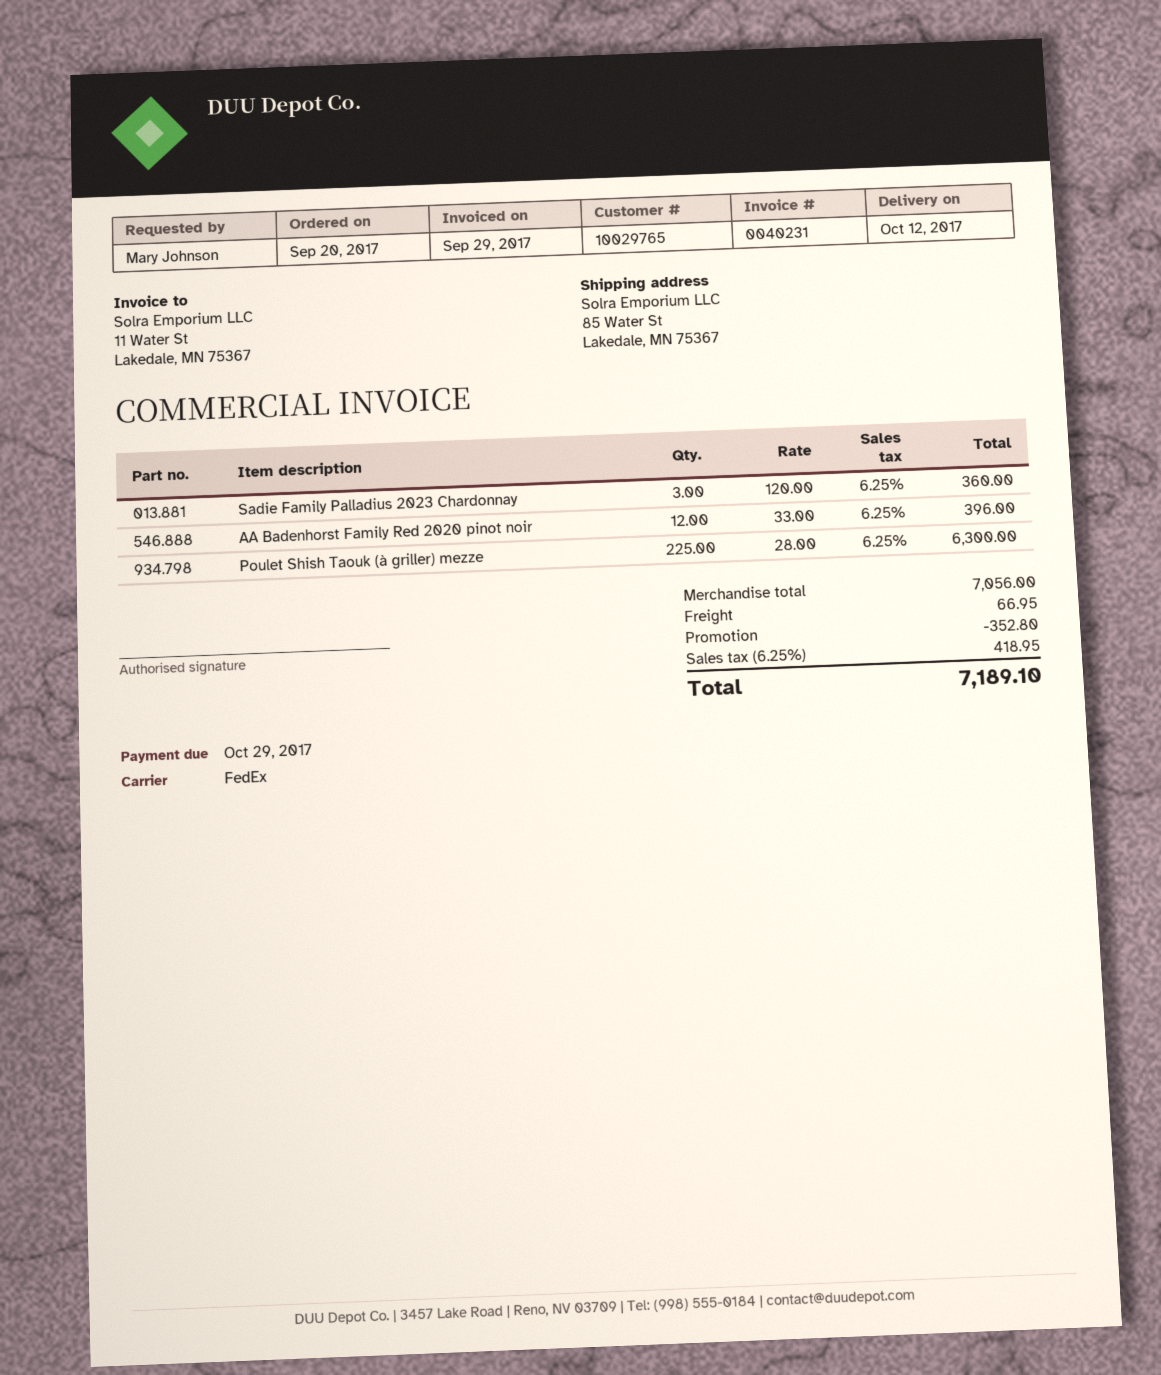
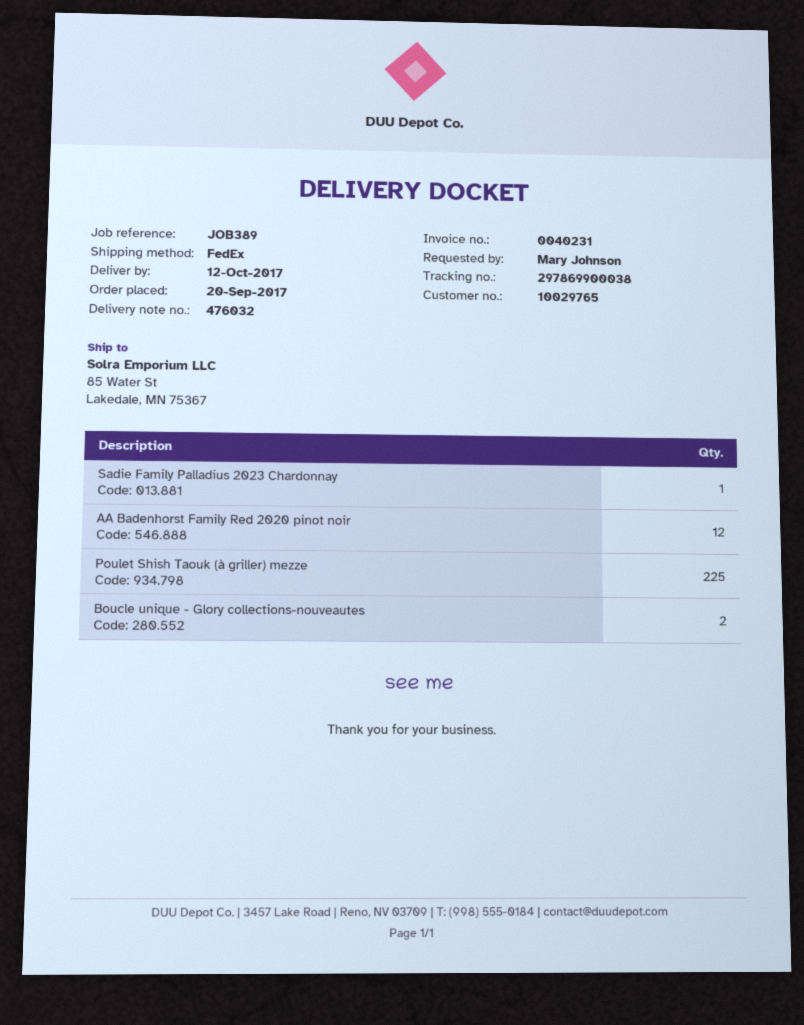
Sadie Family Palladius 2023 Chardonnay: 3 -> 1
Boucle unique - Glory collections-nouveautes: none -> 2

